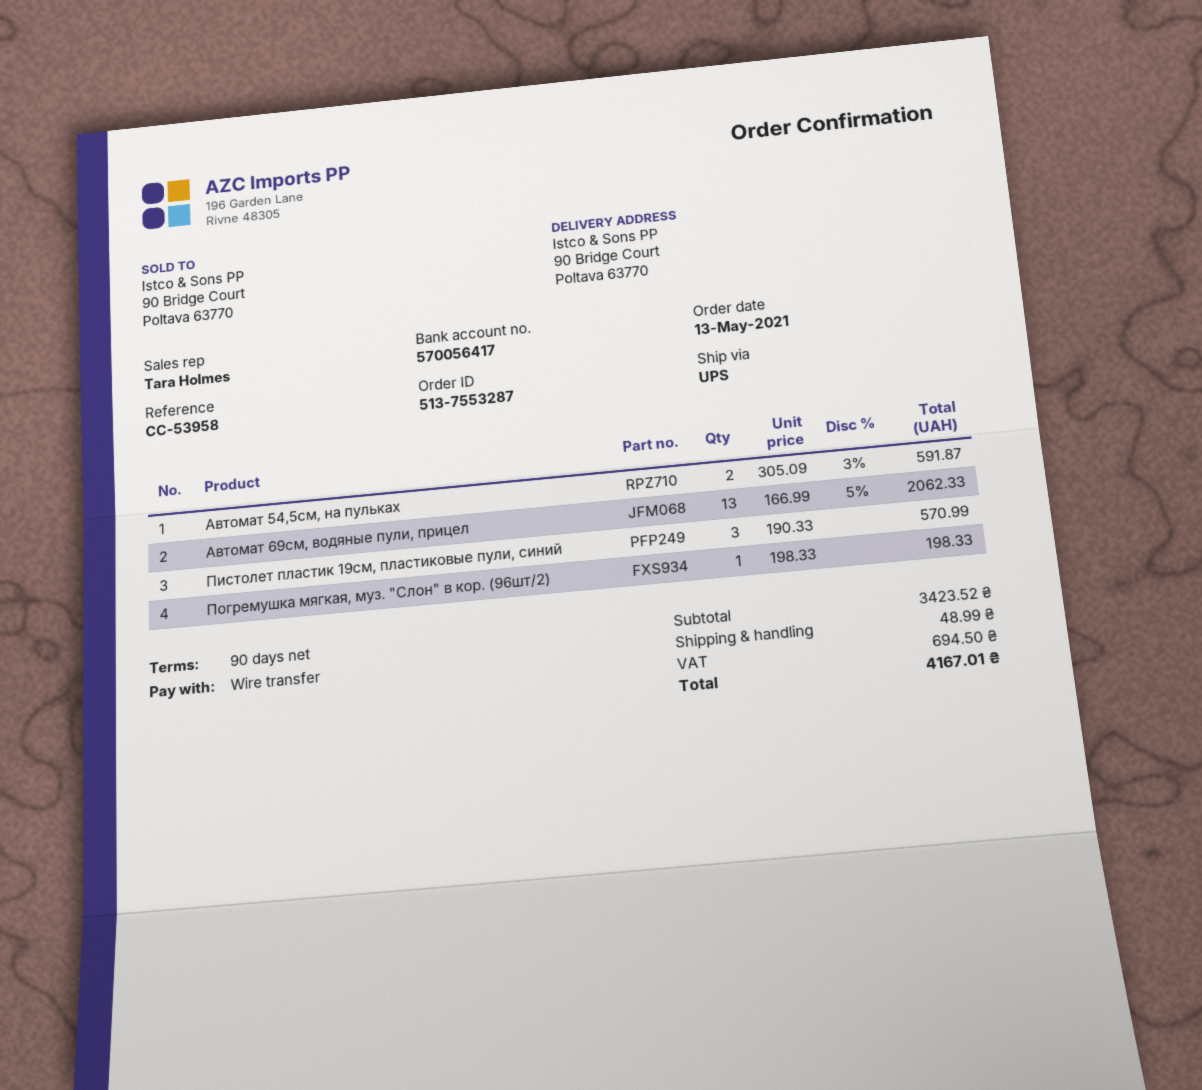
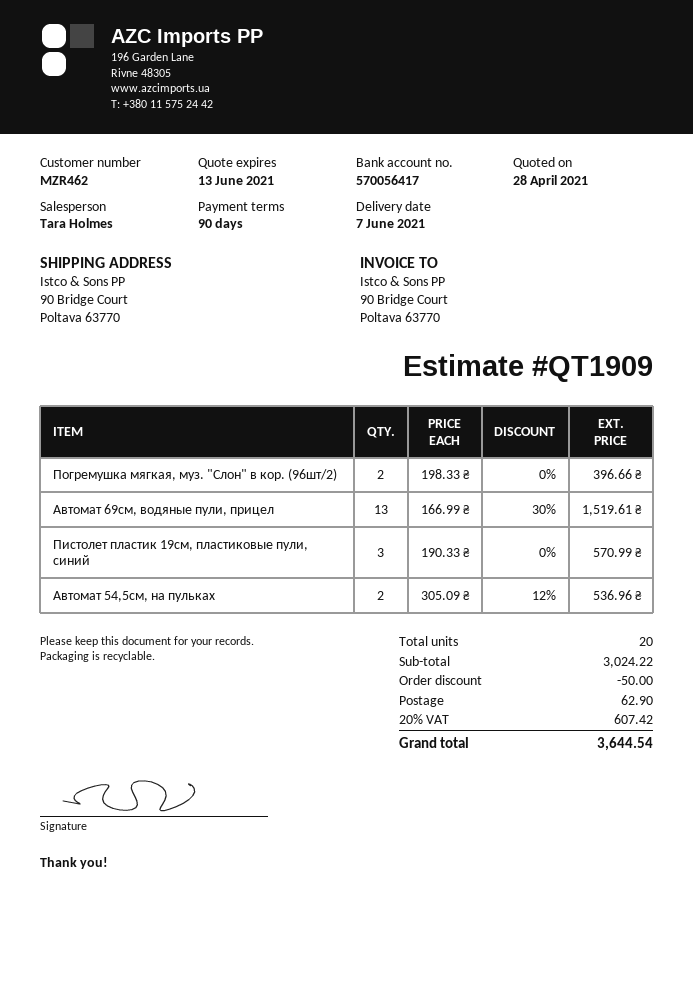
Автомат 54,5см, на пульках: 2 x 305.09 - 3% = 591.87 -> 2 x 305.09 - 12% = 536.96
Автомат 69см, водяные пули, прицел: 13 x 166.99 - 5% = 2062.33 -> 13 x 166.99 - 30% = 1519.61
Погремушка мягкая, муз. "Слон" в кор. (96шт/2): 1 x 198.33 = 198.33 -> 2 x 198.33 = 396.66
subtotal: 3423.52 -> 3024.22
discount: none -> 50.00
shipping: 48.99 -> 62.90
tax: 694.50 -> 607.42
total: 4167.01 -> 3644.54

